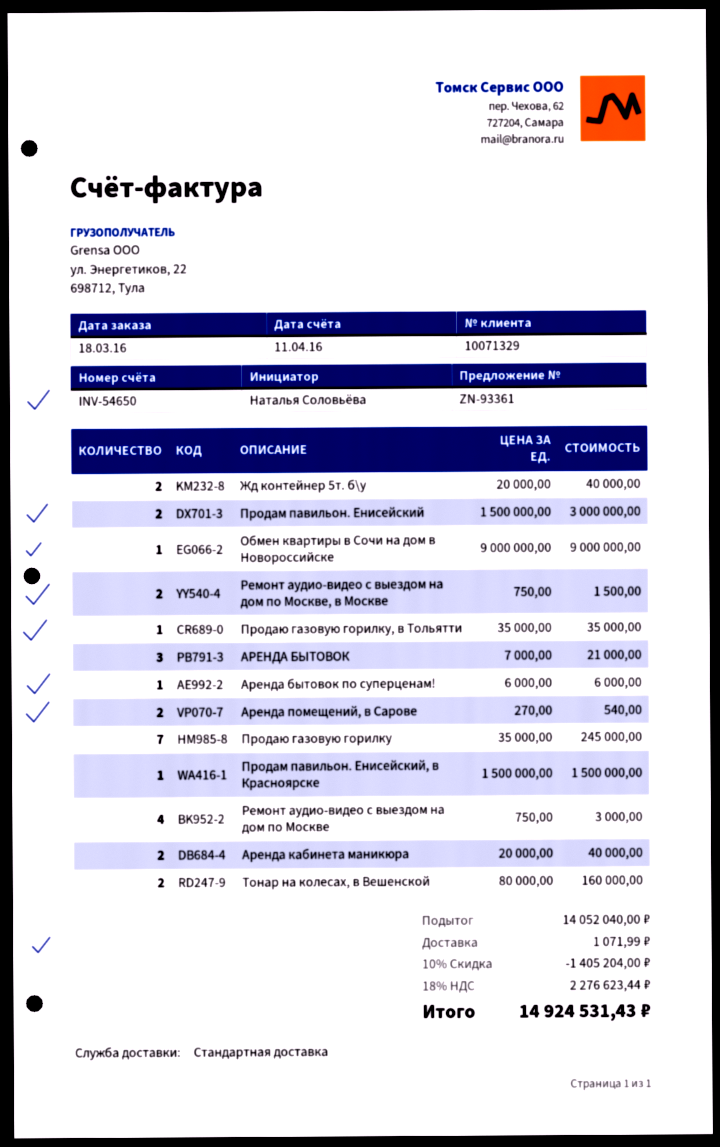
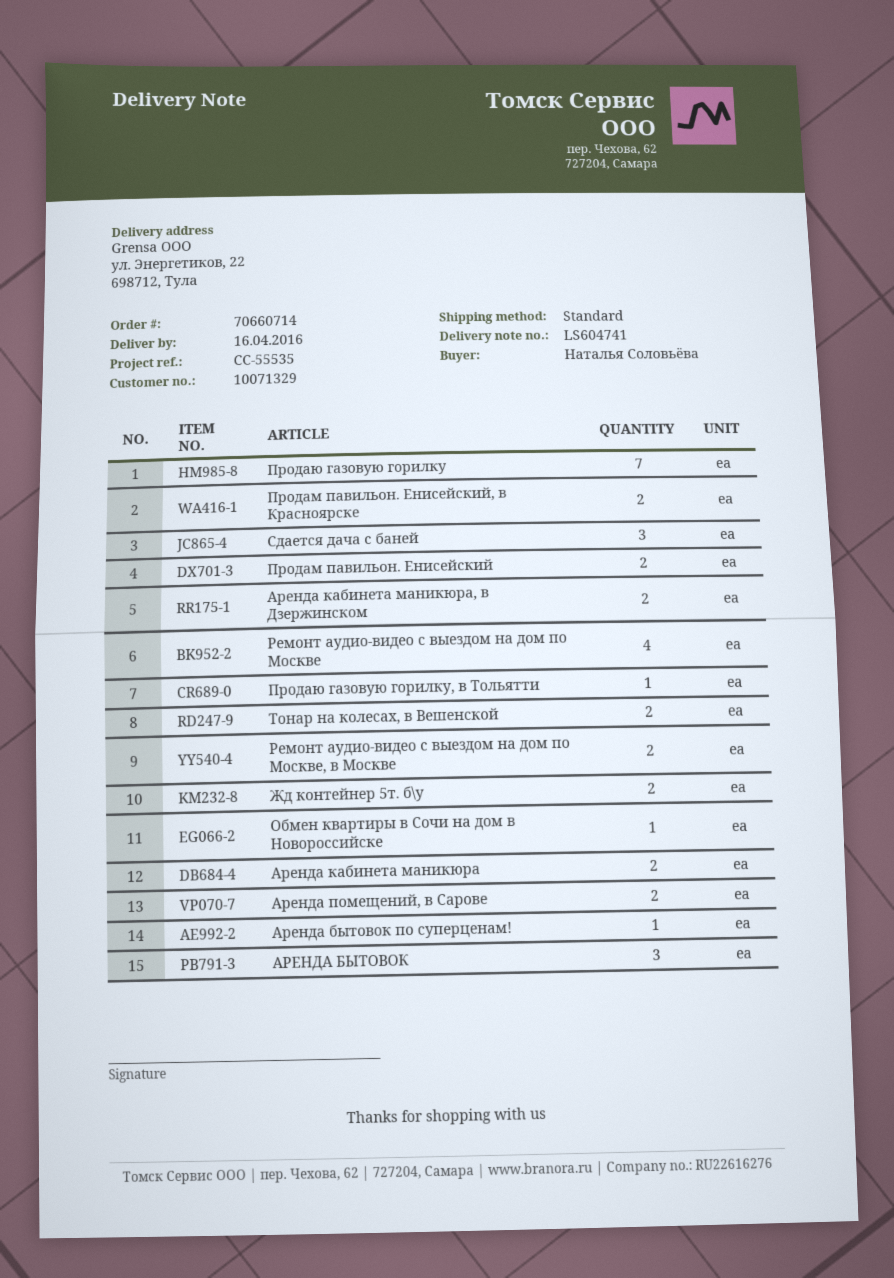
Продам павильон. Енисейский, в Красноярске: 1 -> 2
Сдается дача с баней: none -> 3
Аренда кабинета маникюра, в Дзержинском: none -> 2

